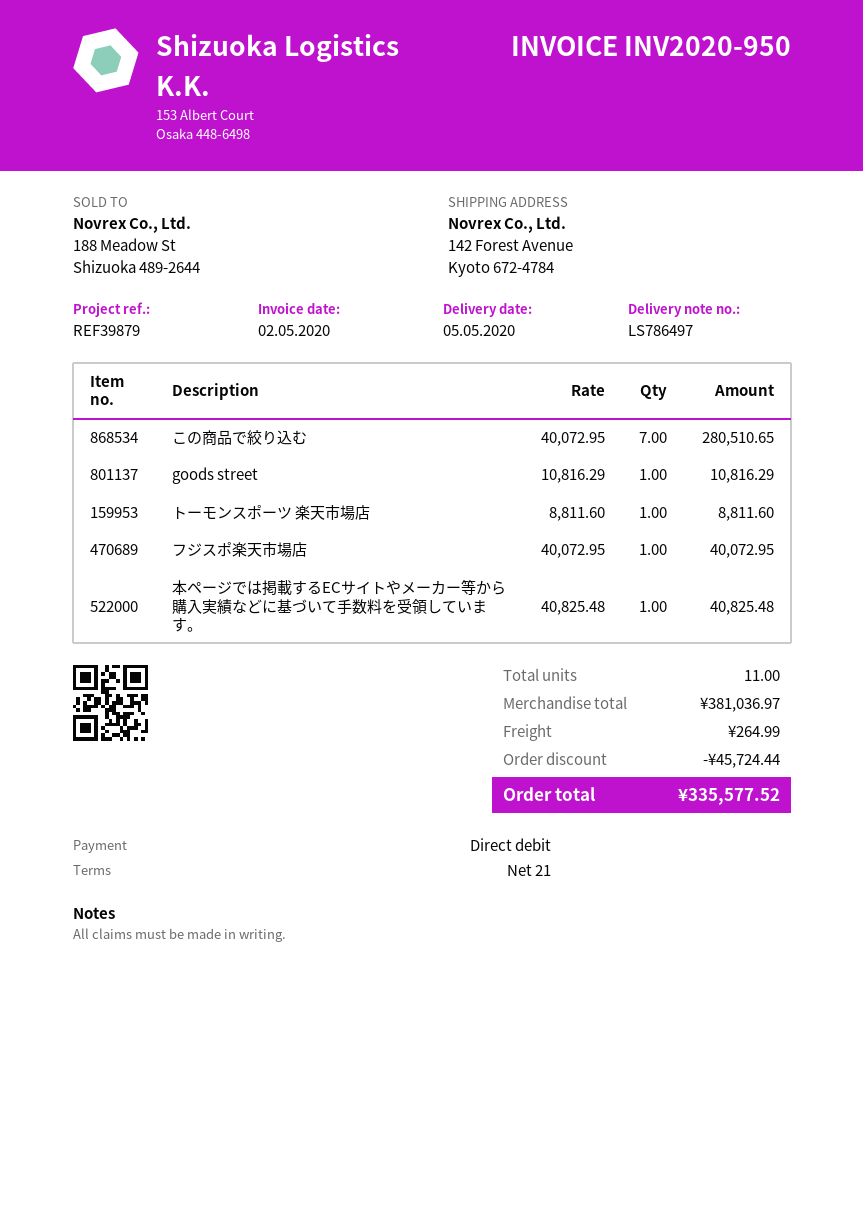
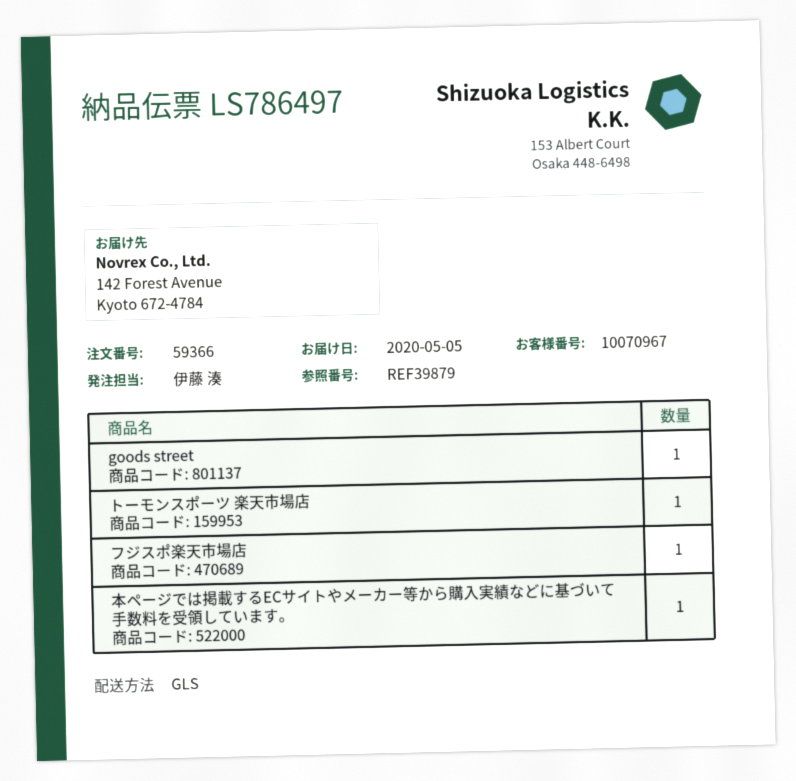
この商品で絞り込む: 7 -> none

